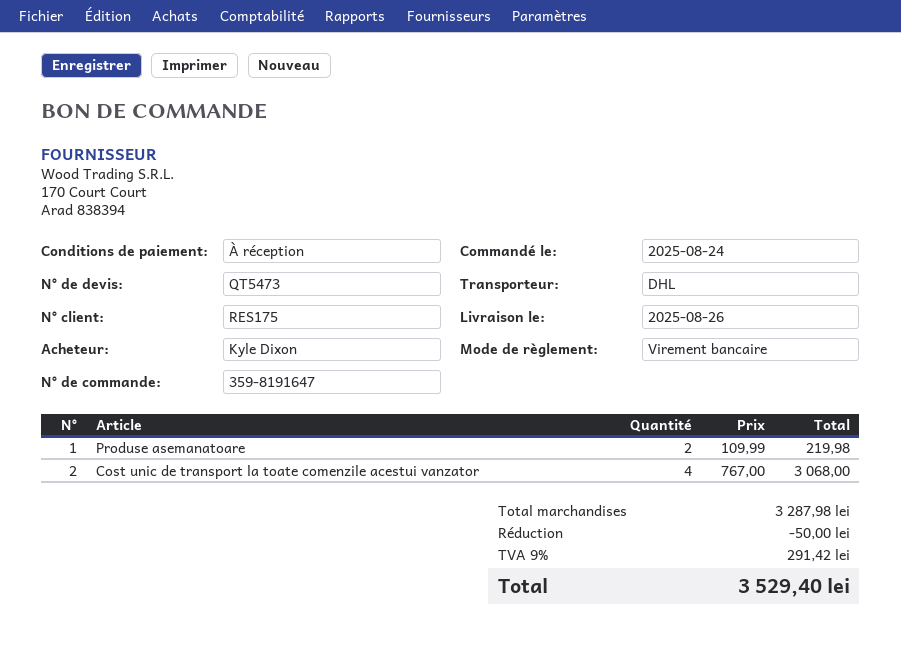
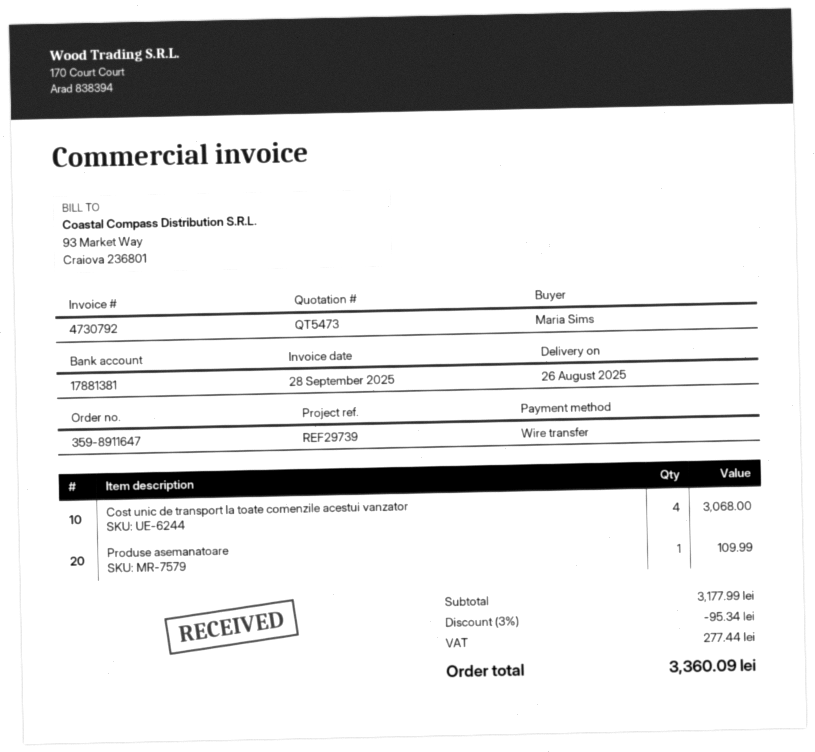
order number: 359-8191647 -> 359-8911647
ordered by: Kyle Dixon -> Maria Sims
Produse asemanatoare: 2 for 219.98 -> 1 for 109.99
subtotal: 3287.98 -> 3177.99
discount: 50.00 -> 95.34
tax: 291.42 -> 277.44
total: 3529.40 -> 3360.09

